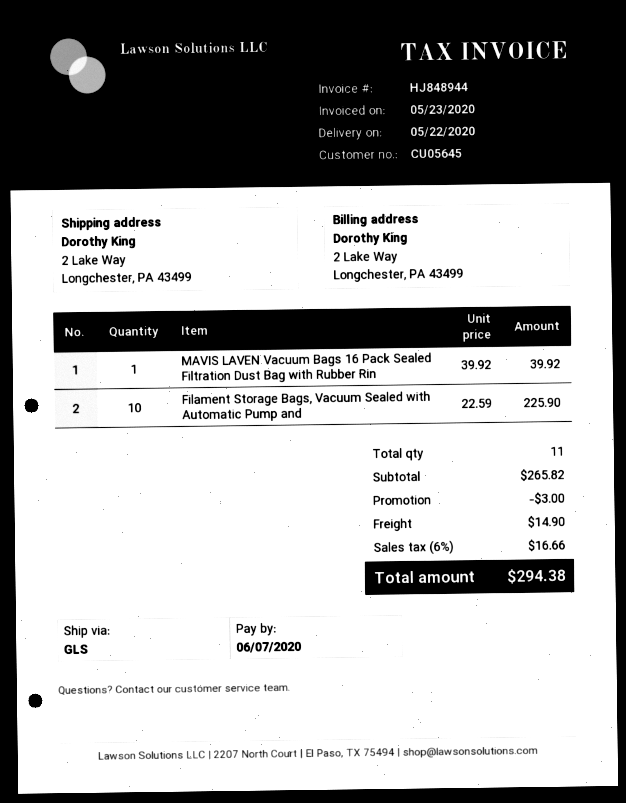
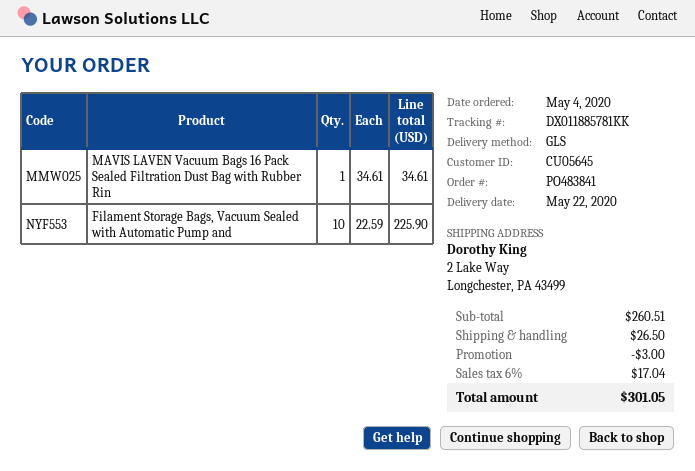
MAVIS LAVEN Vacuum Bags 16 Pack Sealed Filtration Dust Bag with Rubber Rin: 1 x 39.92 = 39.92 -> 1 x 34.61 = 34.61
subtotal: 265.82 -> 260.51
shipping: 14.90 -> 26.50
tax: 6% = 16.66 -> 6% = 17.04
total: 294.38 -> 301.05

